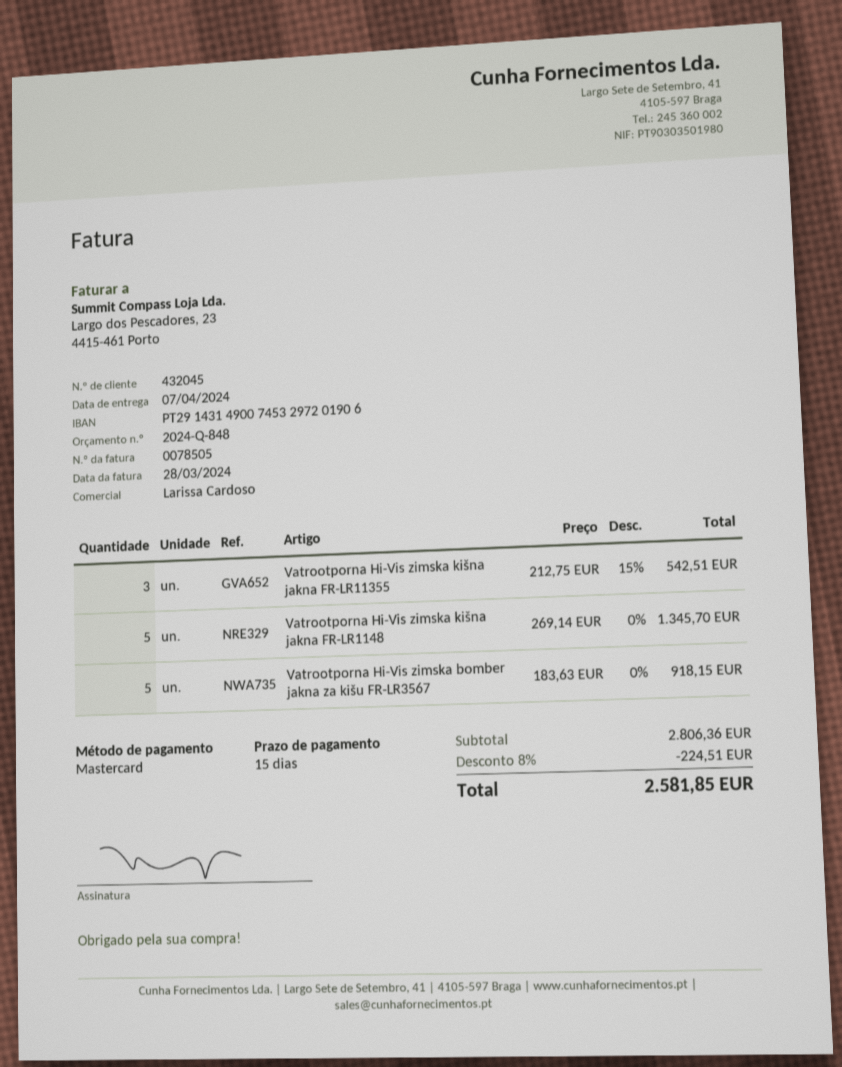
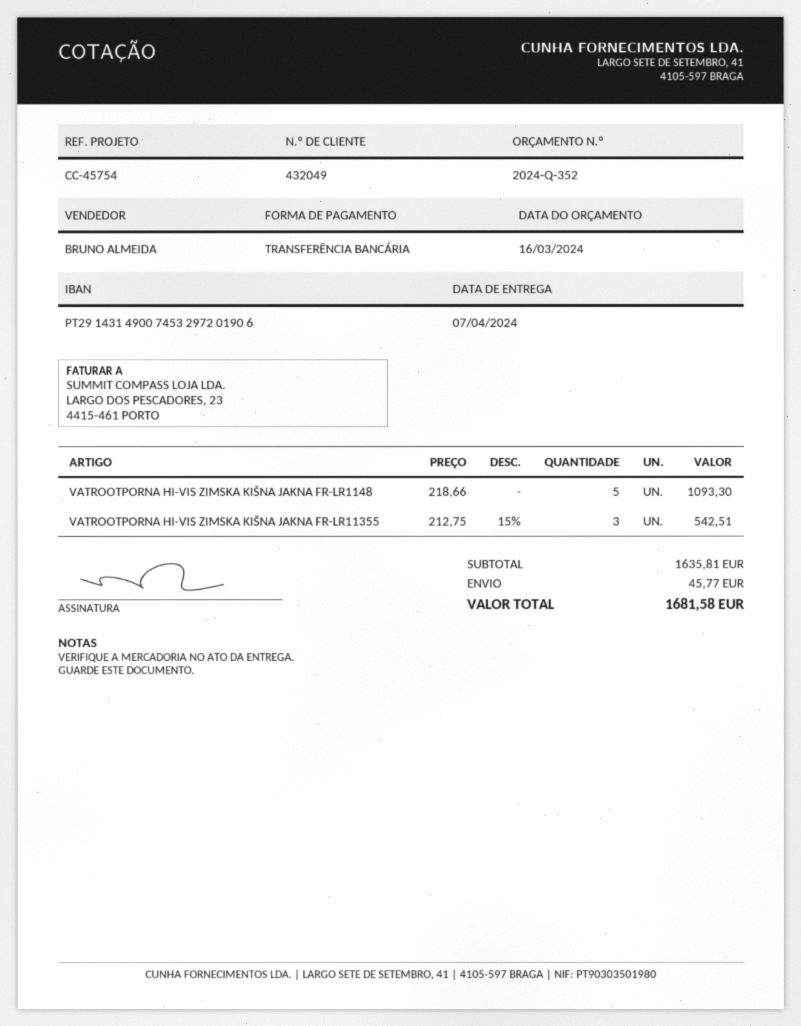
quote number: 2024-Q-848 -> 2024-Q-352
customer number: 432045 -> 432049
sales rep: Larissa Cardoso -> BRUNO ALMEIDA
payment method: Mastercard -> bank transfer
Vatrootporna Hi-Vis zimska kišna jakna FR-LR1148: 5 x 269.14 = 1345.70 -> 5 x 218.66 = 1093.30
Vatrootporna Hi-Vis zimska bomber jakna za kišu FR-LR3567: 5 x 183.63 = 918.15 -> none
subtotal: 2806.36 -> 1635.81
discount: 8% = 224.51 -> none
shipping: none -> 45.77
total: 2581.85 -> 1681.58

